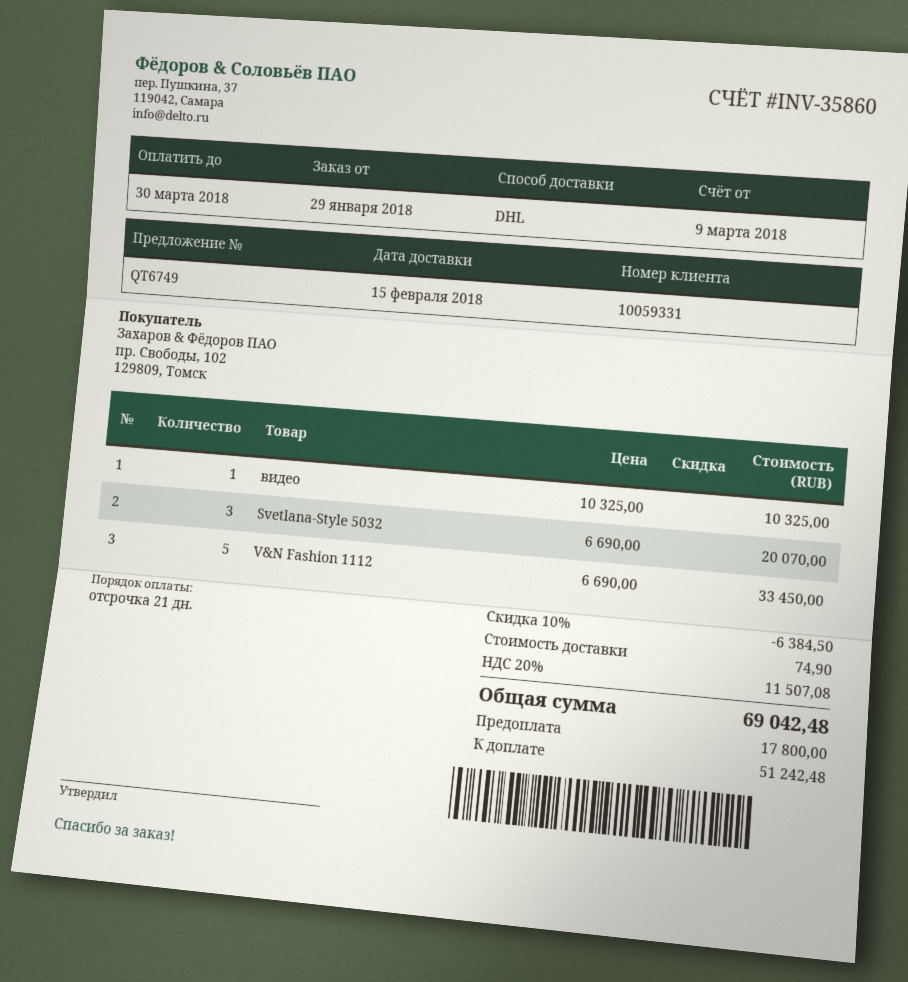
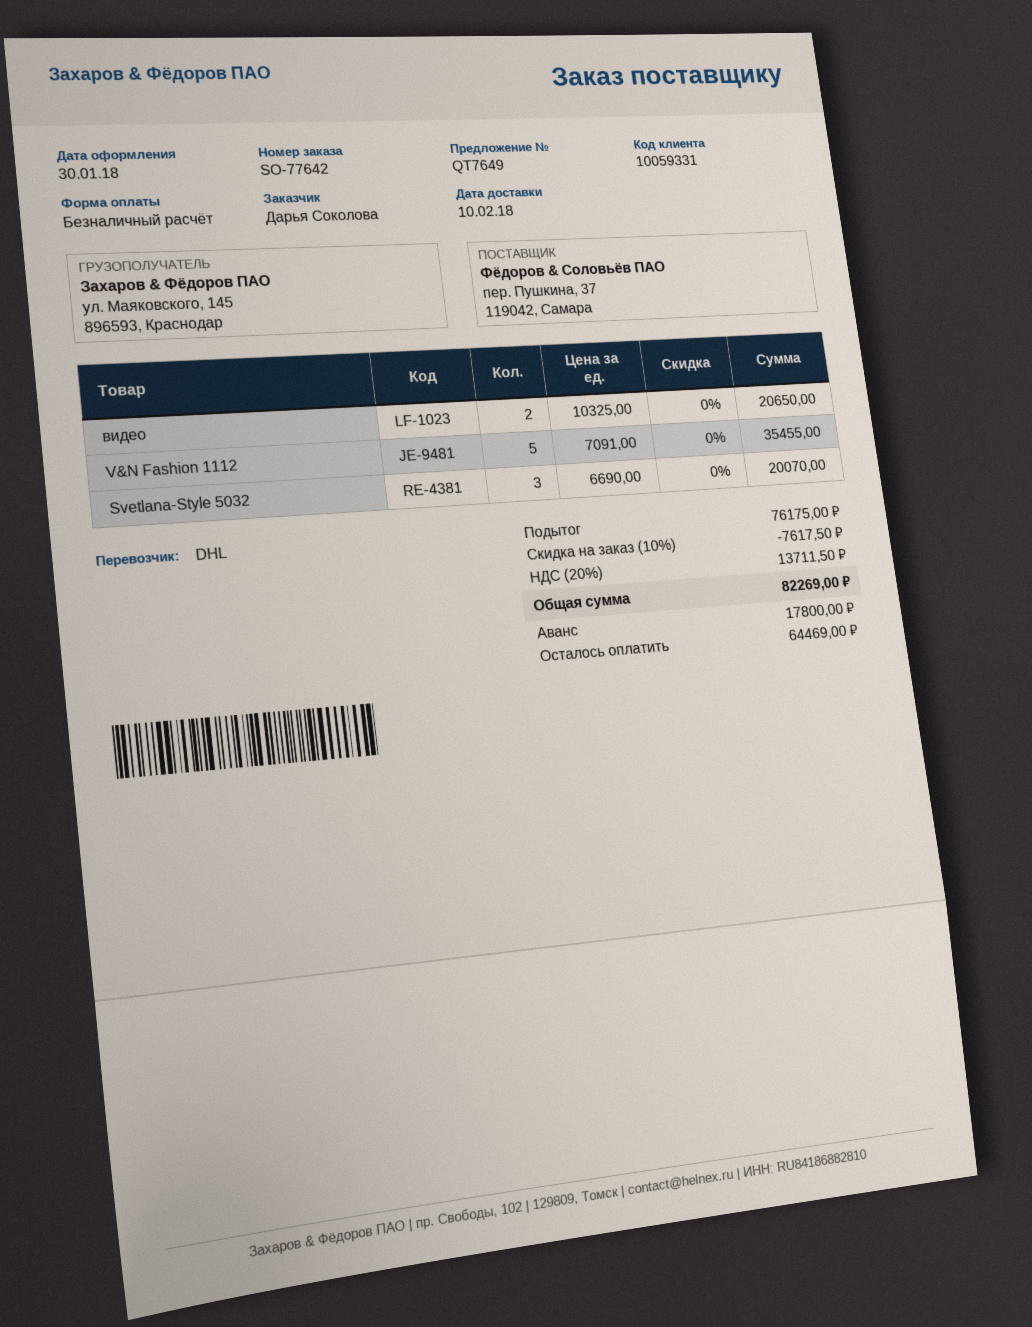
quote number: QT6749 -> QT7649
order date: 2018-01-29 -> 2018-01-30
delivery date: 2018-02-15 -> 2018-02-10
видео: 1 x 10325.00 = 10325.00 -> 2 x 10325.00 = 20650.00
V&N Fashion 1112: 5 x 6690.00 = 33450.00 -> 5 x 7091.00 = 35455.00
discount: 10% = 6384.50 -> 10% = 7617.50
shipping: 74.90 -> none
tax: 20% = 11507.08 -> 20% = 13711.50
total: 69042.48 -> 82269.00
balance: 51242.48 -> 64469.00

